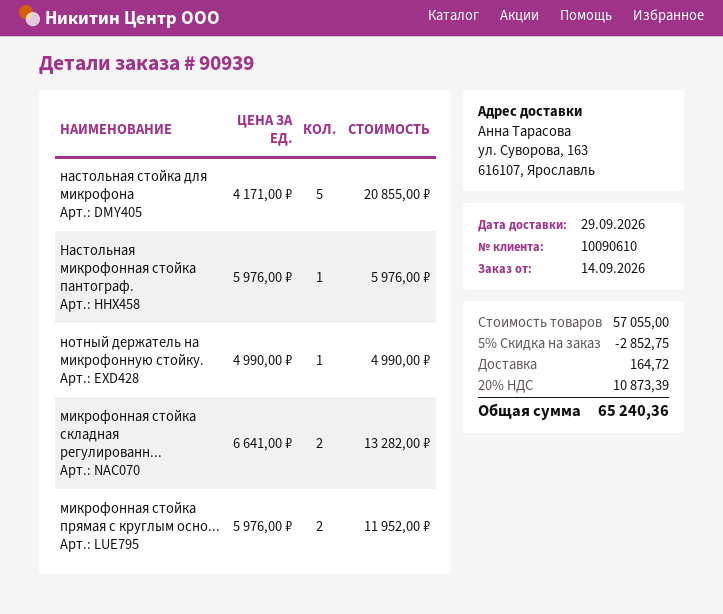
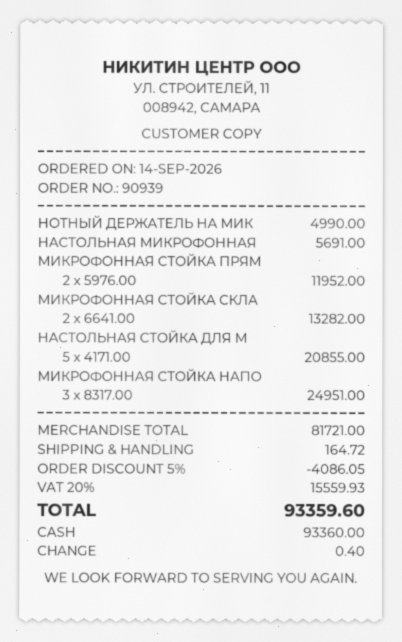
Настольная микрофонная стойка пантограф.: 1 x 5976.00 = 5976.00 -> 1 x 5691.00 = 5691.00
МИКРОФОННАЯ СТОЙКА НАПО: none -> 3 x 8317.00 = 24951.00
subtotal: 57055.00 -> 81721.00
discount: 5% = 2852.75 -> 5% = 4086.05
tax: 20% = 10873.39 -> 20% = 15559.93
total: 65240.36 -> 93359.60

